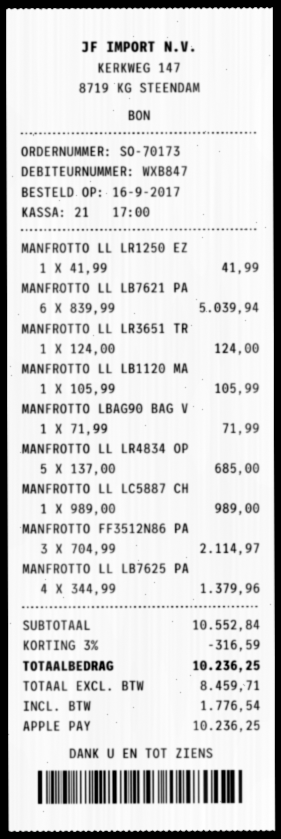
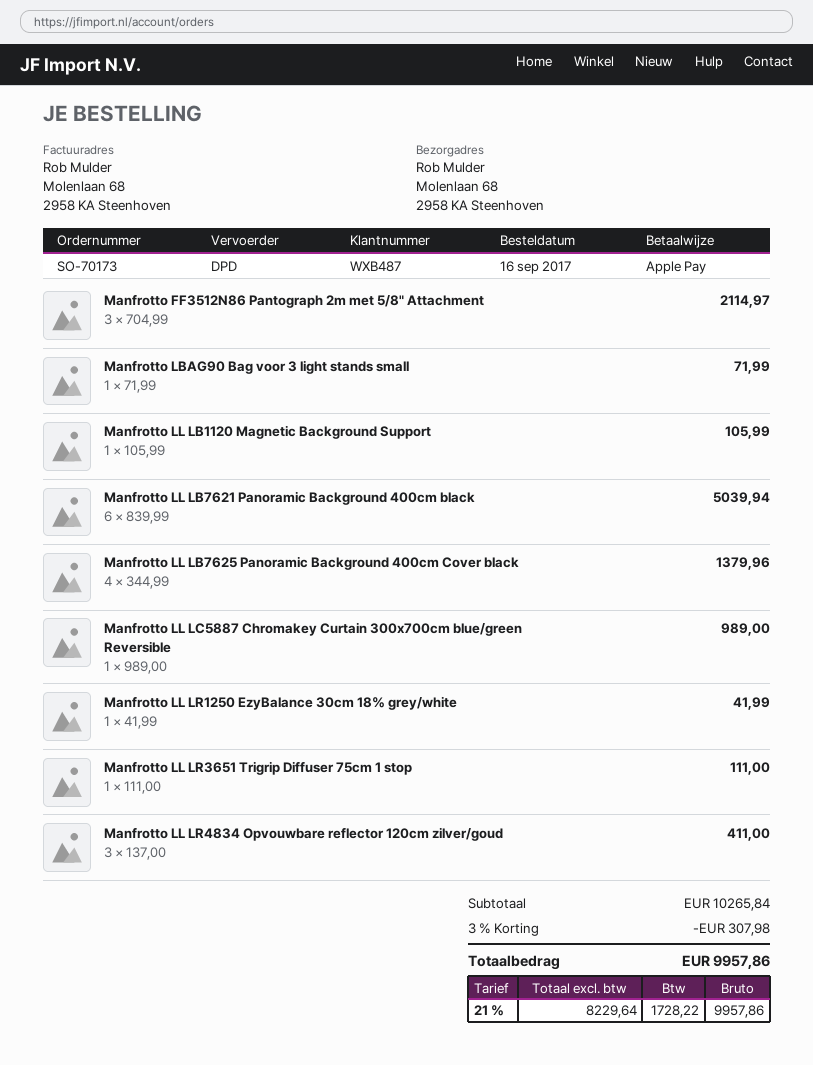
customer number: WXB847 -> WXB487
MANFROTTO LL LR3651 TR: 1 x 124.00 = 124.00 -> 1 x 111.00 = 111.00
MANFROTTO LL LR4834 OP: 5 x 137.00 = 685.00 -> 3 x 137.00 = 411.00
subtotal: 10552.84 -> 10265.84
discount: 3% = 316.59 -> 3% = 307.98
net: 8459.71 -> 8229.64
tax: 1776.54 -> 1728.22
total: 10236.25 -> 9957.86

